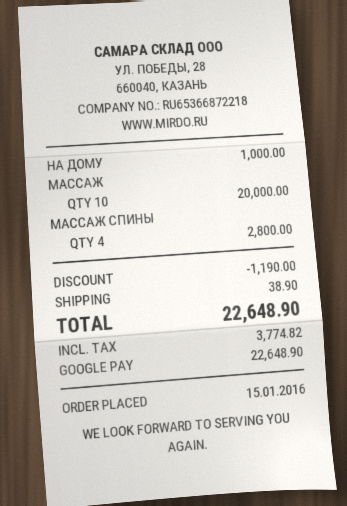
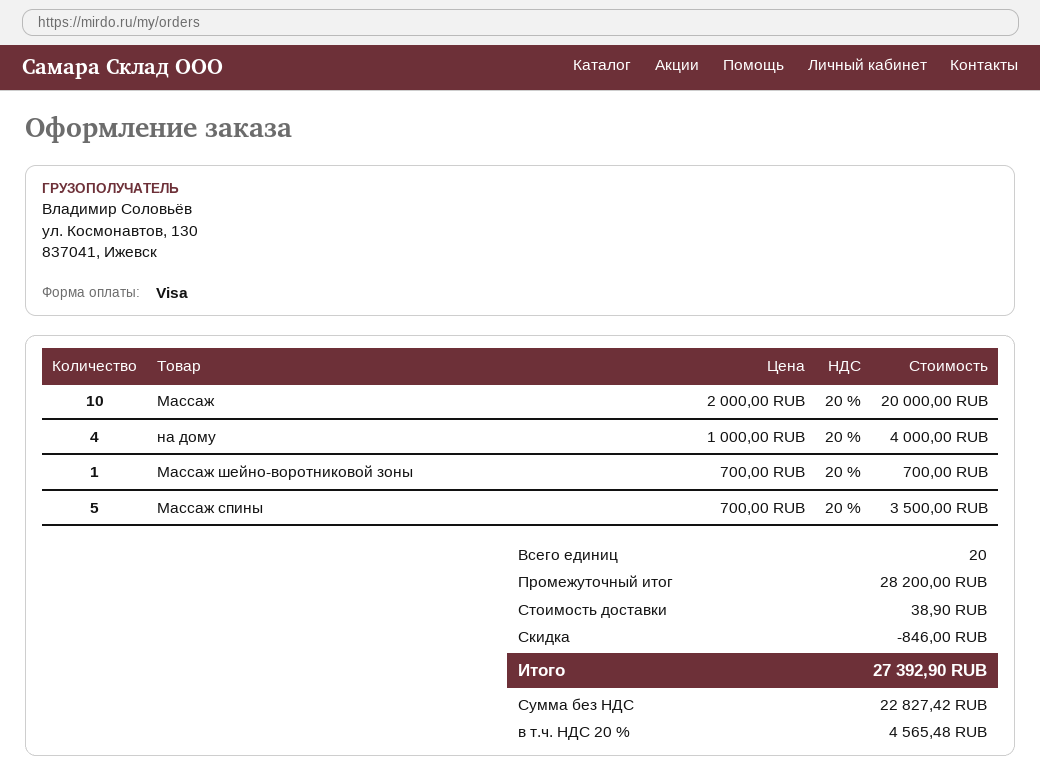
payment method: Google Pay -> Visa
НА ДОМУ: 1 for 1000.00 -> 4 for 4000.00
МАССАЖ СПИНЫ: 4 for 2800.00 -> 5 for 3500.00
Массаж шейно-воротниковой зоны: none -> 1 for 700.00
discount: 1190.00 -> 846.00
tax: 3774.82 -> 4565.48
total: 22648.90 -> 27392.90

